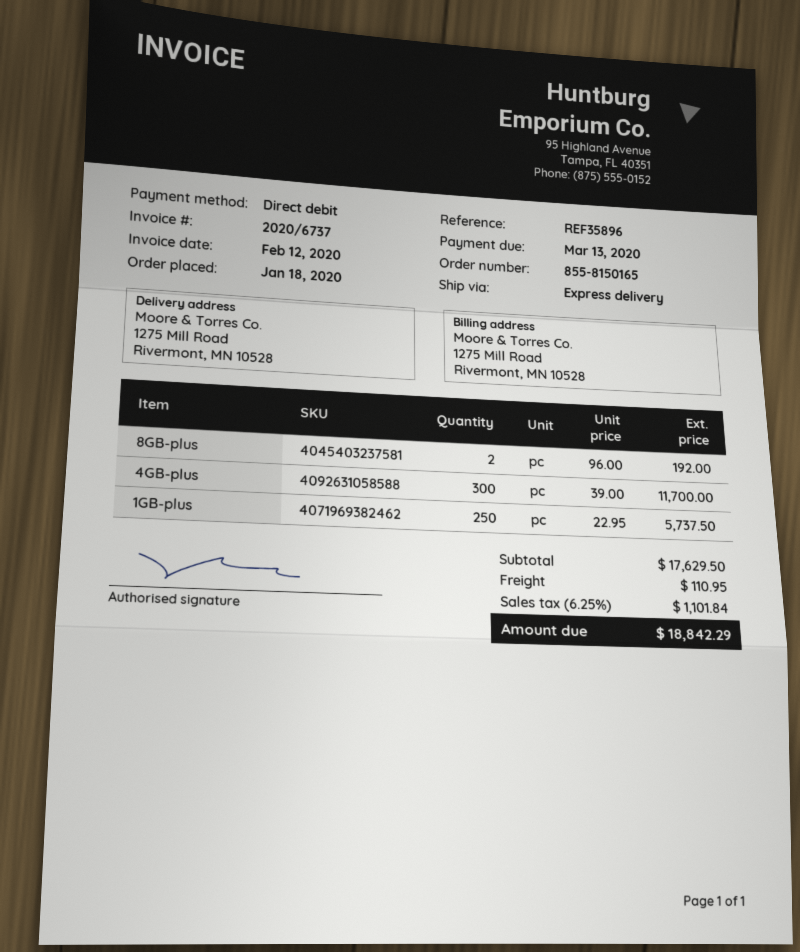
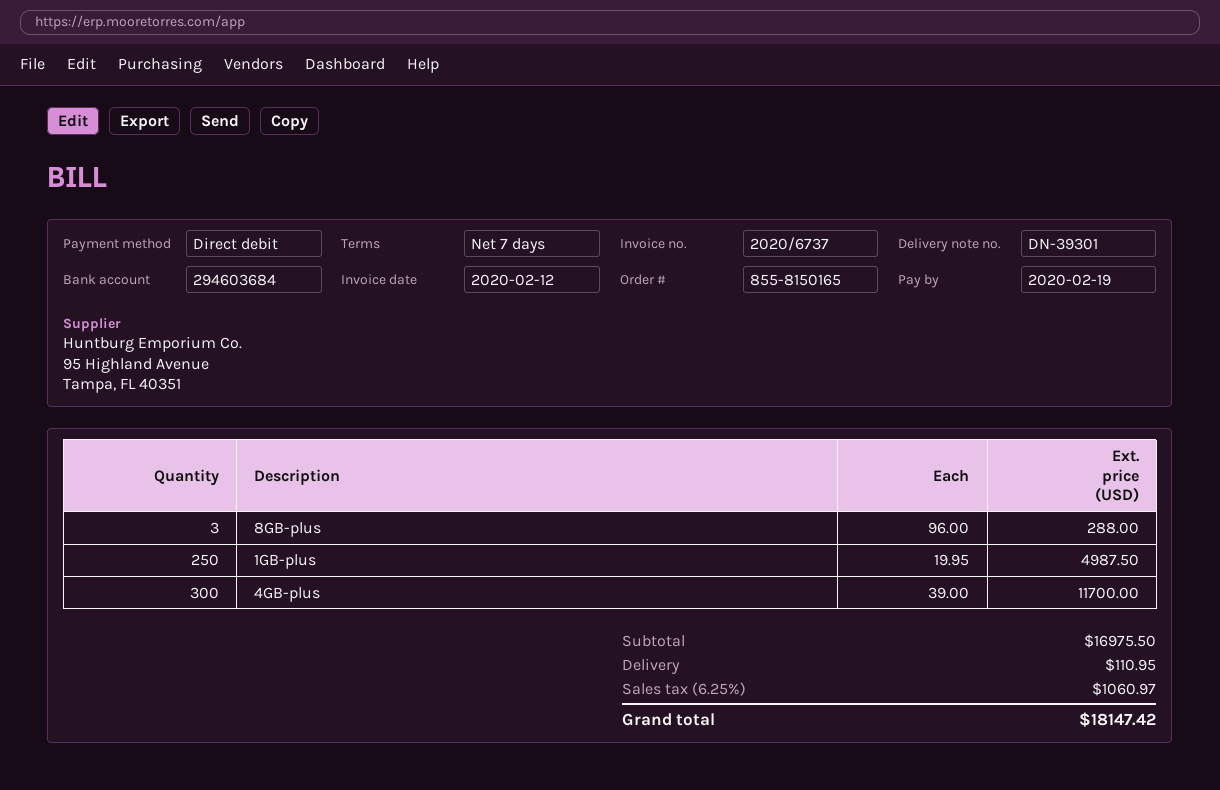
due date: 2020-03-13 -> 2020-02-19
8GB-plus: 2 x 96.00 = 192.00 -> 3 x 96.00 = 288.00
1GB-plus: 250 x 22.95 = 5737.50 -> 250 x 19.95 = 4987.50
subtotal: 17629.50 -> 16975.50
tax: 6.25% = 1101.84 -> 6.25% = 1060.97
total: 18842.29 -> 18147.42

